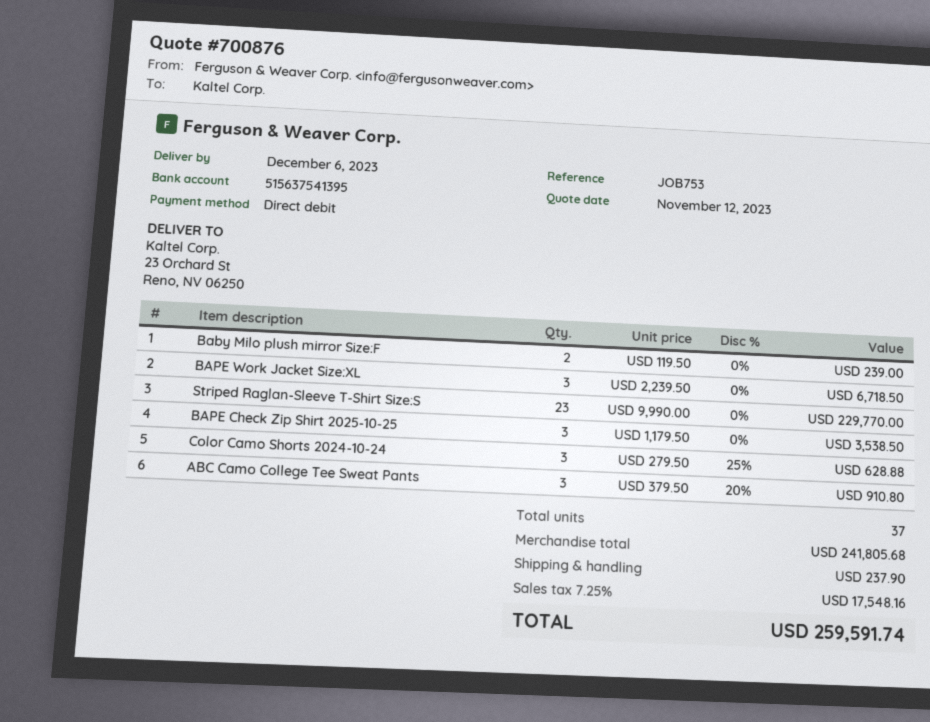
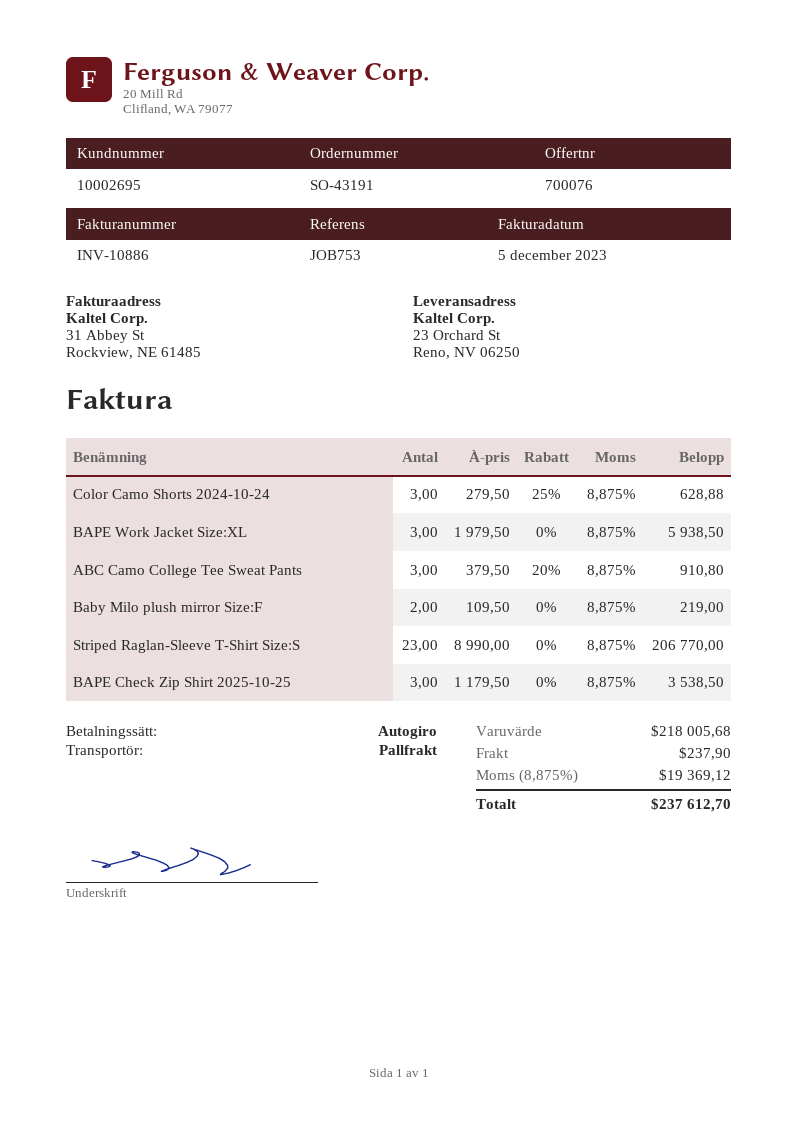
quote number: 700876 -> 700076
Baby Milo plush mirror Size:F: 2 x 119.50 = 239.00 -> 2 x 109.50 = 219.00
BAPE Work Jacket Size:XL: 3 x 2239.50 = 6718.50 -> 3 x 1979.50 = 5938.50
Striped Raglan-Sleeve T-Shirt Size:S: 23 x 9990.00 = 229770.00 -> 23 x 8990.00 = 206770.00
subtotal: 241805.68 -> 218005.68
tax: 7.25% = 17548.16 -> 8.875% = 19369.12
total: 259591.74 -> 237612.70

